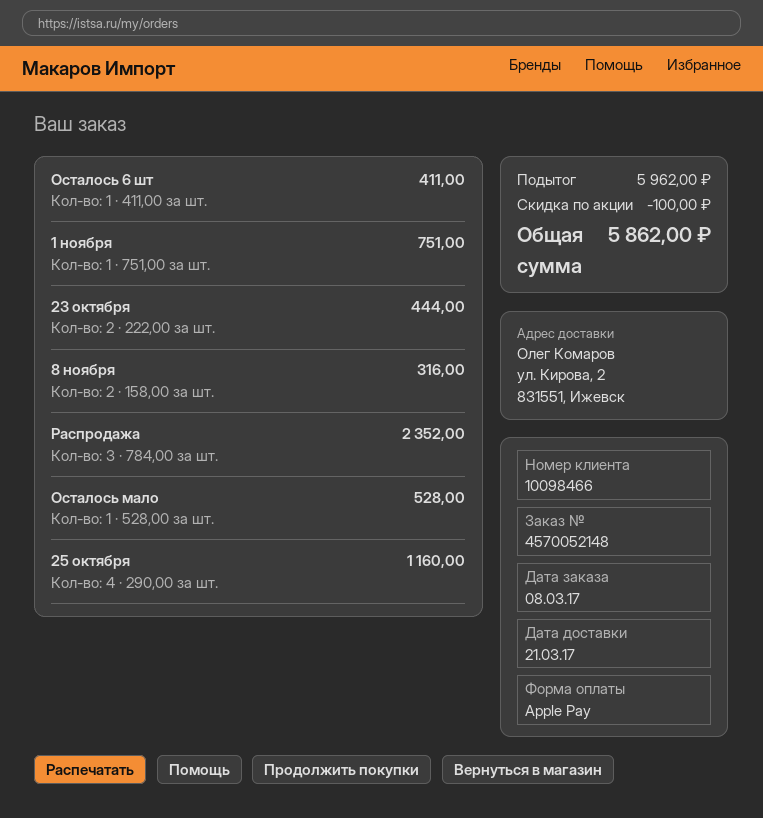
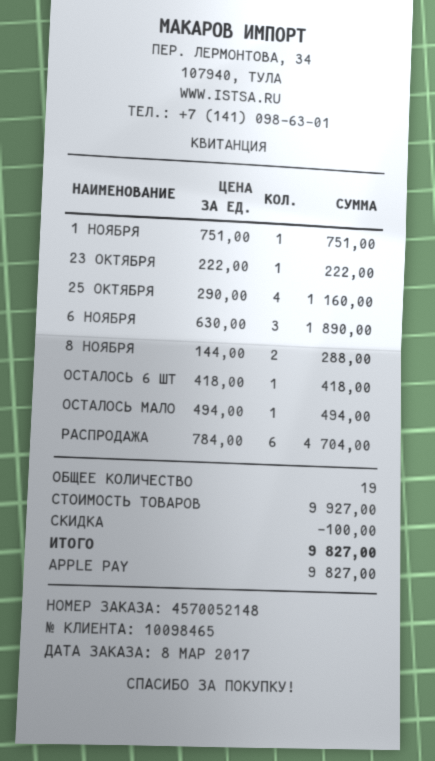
customer number: 10098466 -> 10098465
Осталось 6 шт: 1 x 411.00 = 411.00 -> 1 x 418.00 = 418.00
23 октября: 2 x 222.00 = 444.00 -> 1 x 222.00 = 222.00
8 ноября: 2 x 158.00 = 316.00 -> 2 x 144.00 = 288.00
Распродажа: 3 x 784.00 = 2352.00 -> 6 x 784.00 = 4704.00
Осталось мало: 1 x 528.00 = 528.00 -> 1 x 494.00 = 494.00
6 НОЯБРЯ: none -> 3 x 630.00 = 1890.00
subtotal: 5962.00 -> 9927.00
total: 5862.00 -> 9827.00

